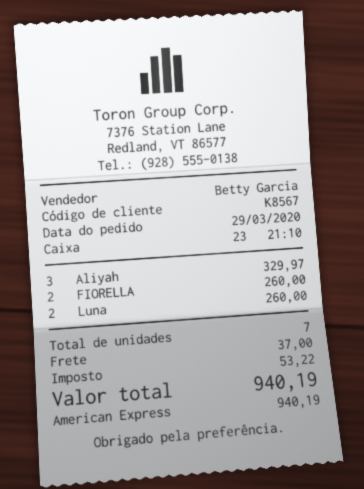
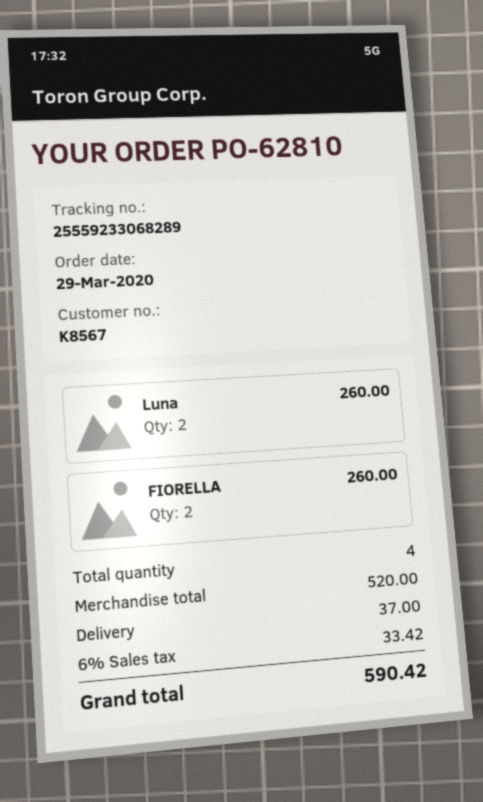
Aliyah: 3 for 329.97 -> none
total quantity: 7 -> 4
tax: 53.22 -> 33.42
total: 940.19 -> 590.42

